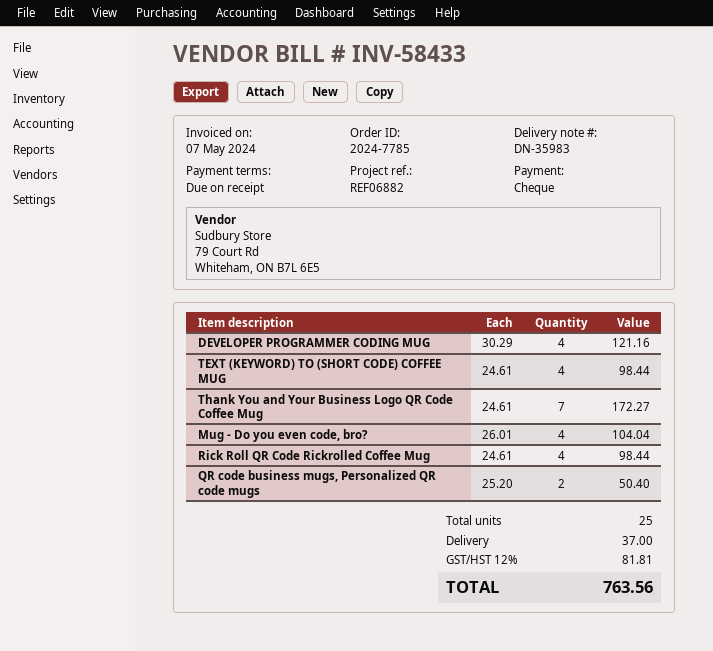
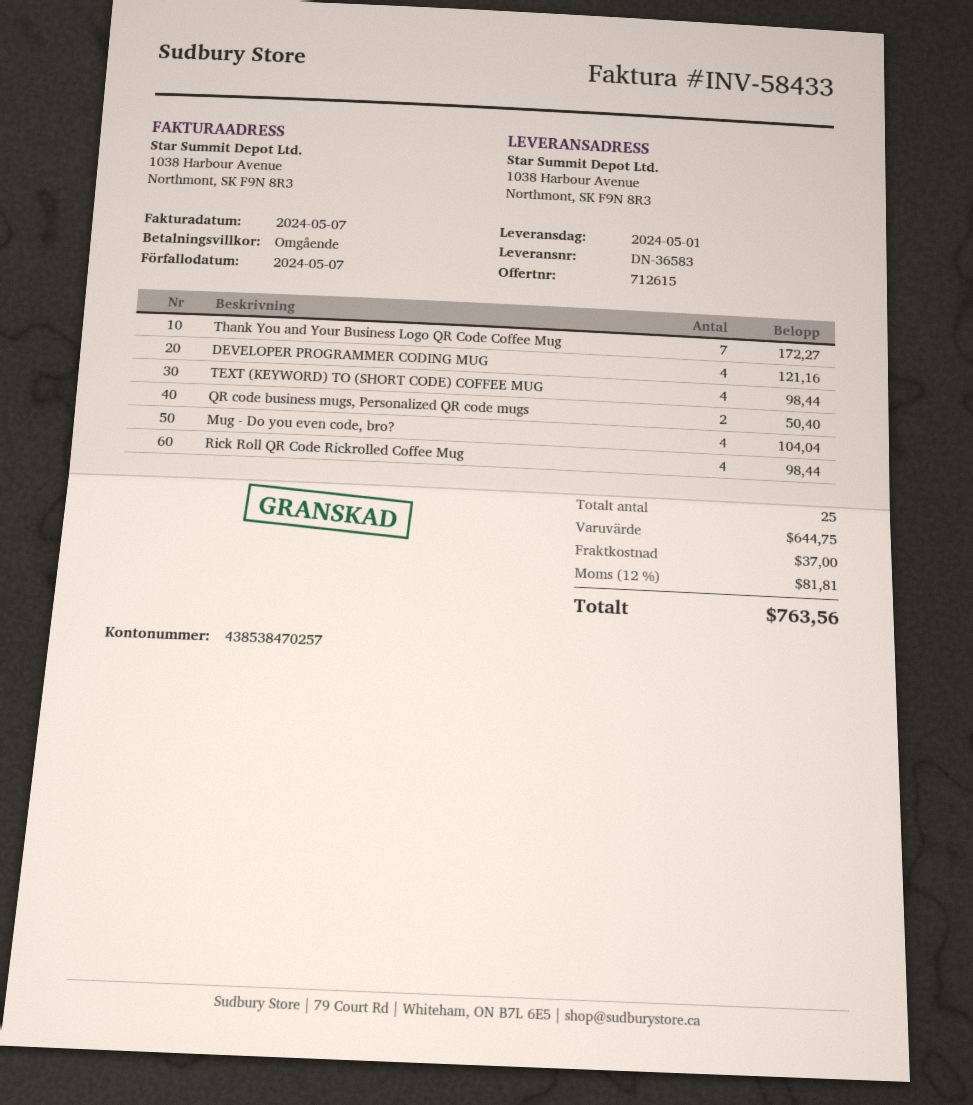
delivery note number: DN-35983 -> DN-36583

